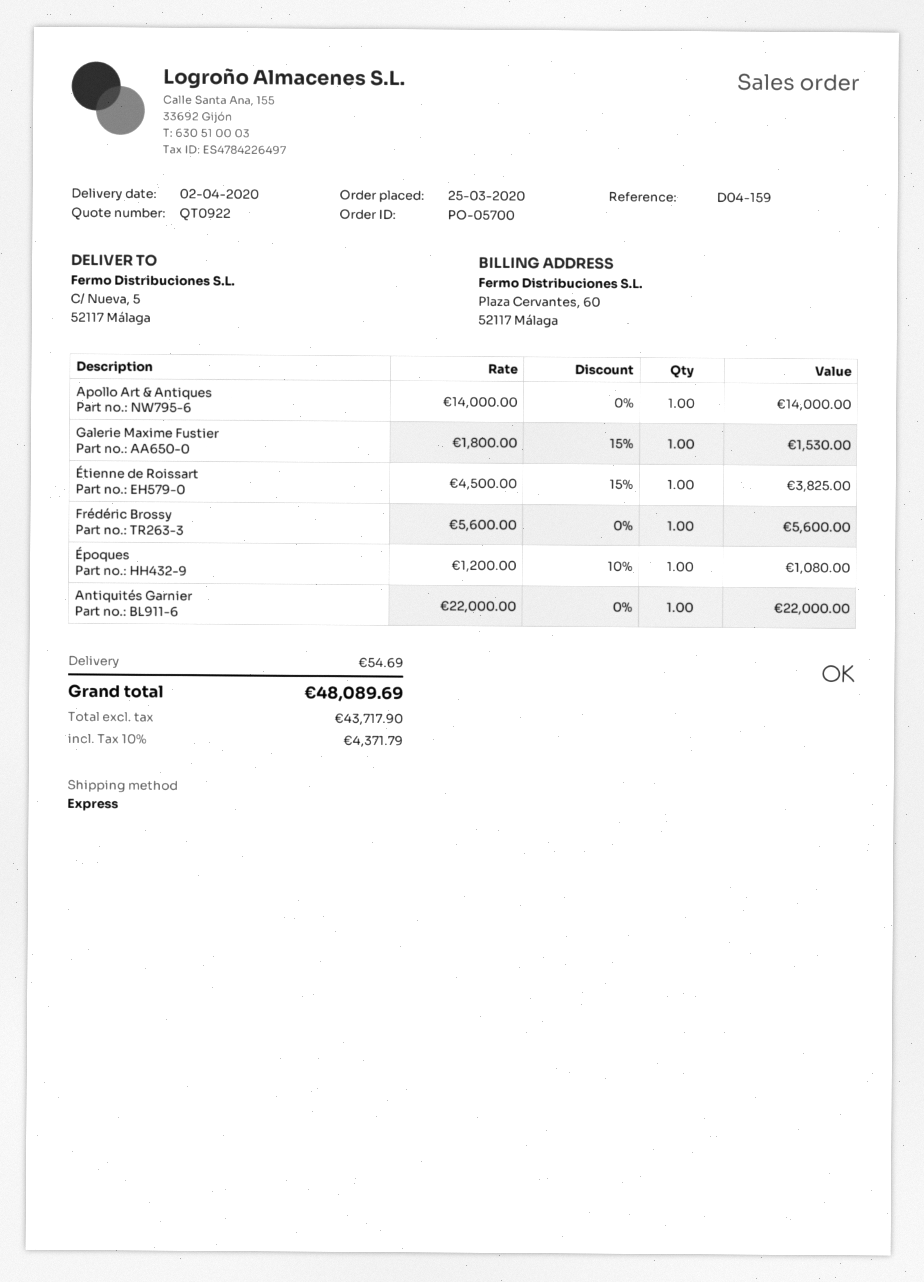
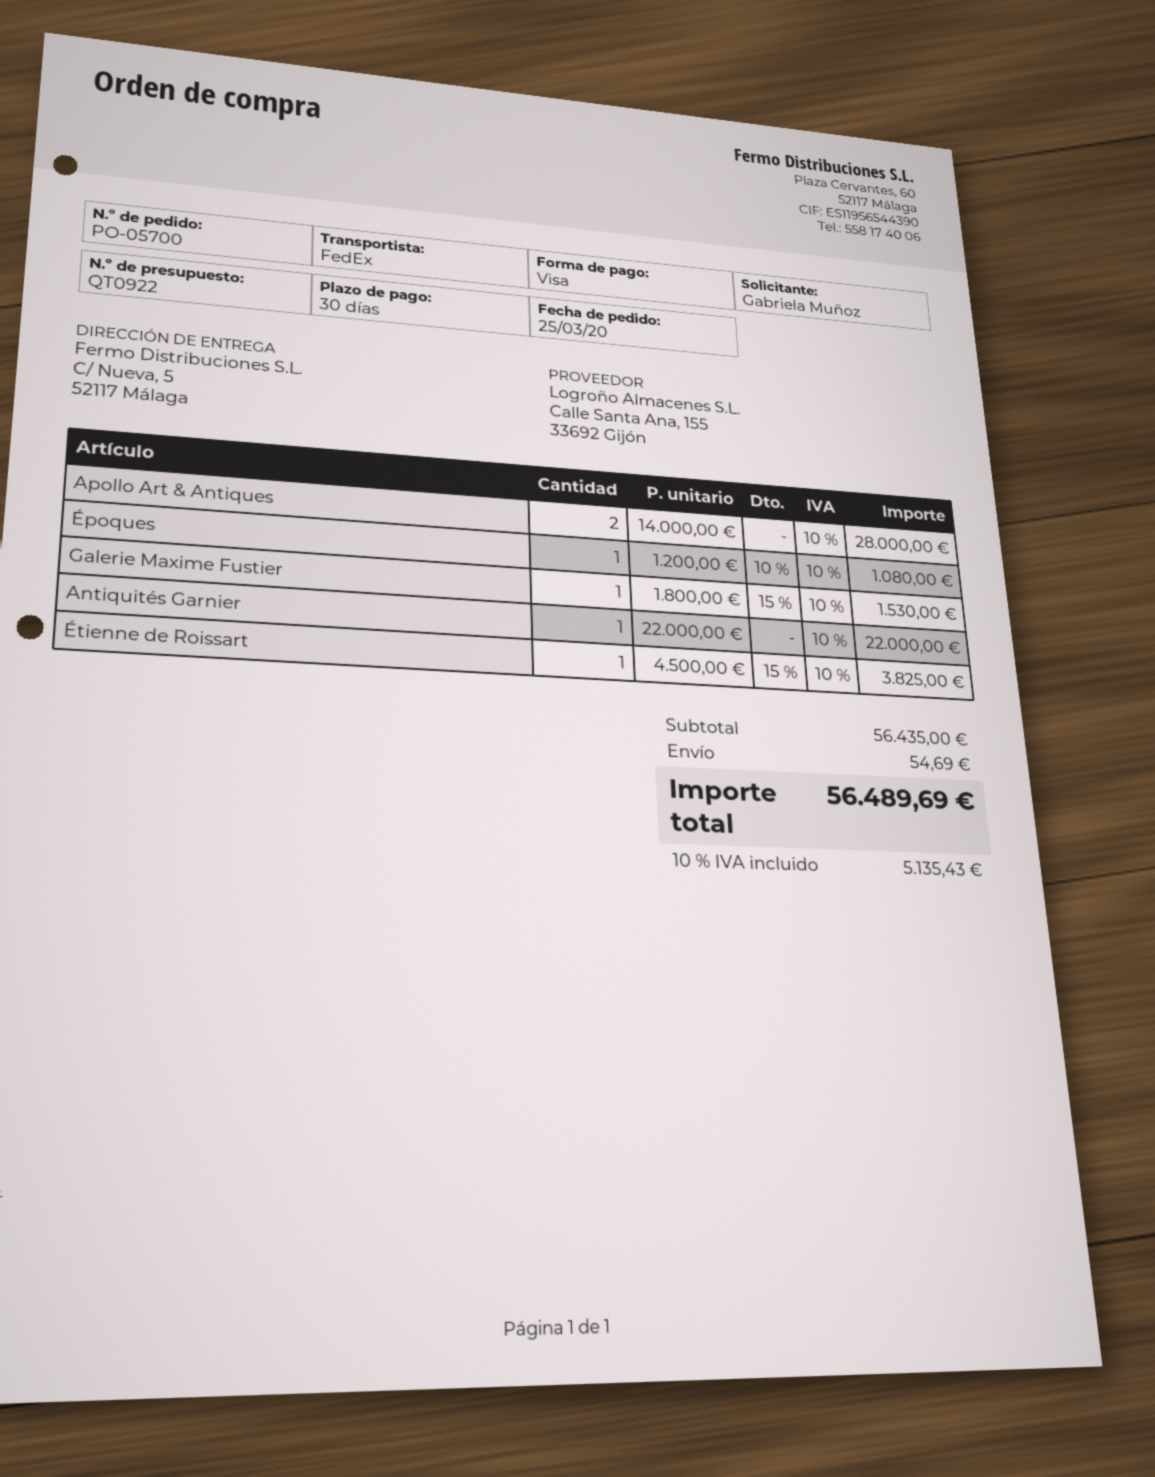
shipping method: express -> FedEx
Apollo Art & Antiques: 1 x 14000.00 = 14000.00 -> 2 x 14000.00 = 28000.00
Frédéric Brossy: 1 x 5600.00 = 5600.00 -> none
tax: 10% = 4371.79 -> 10% = 5135.43
total: 48089.69 -> 56489.69

